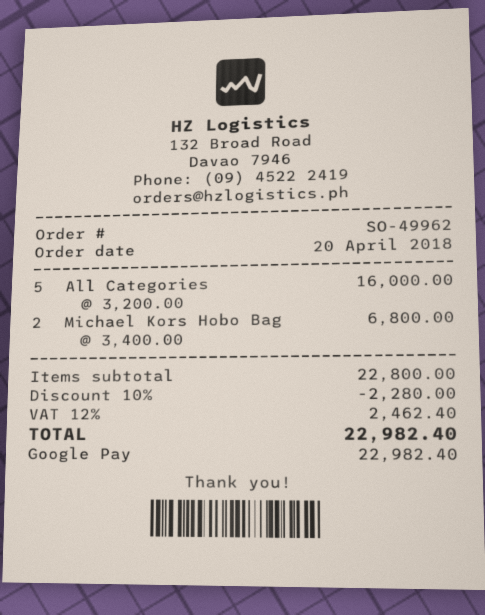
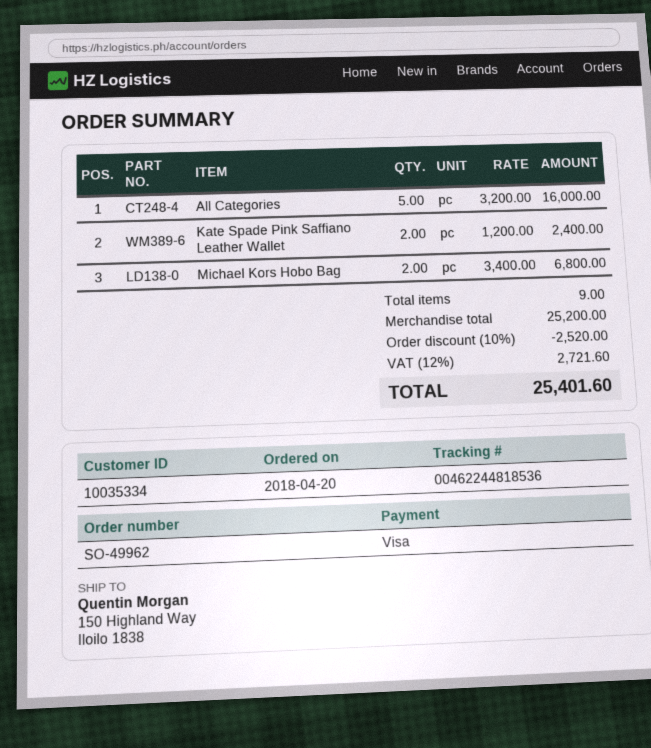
payment method: Google Pay -> Visa
Kate Spade Pink Saffiano Leather Wallet: none -> 2 x 1200.00 = 2400.00
subtotal: 22800.00 -> 25200.00
discount: 10% = 2280.00 -> 10% = 2520.00
tax: 12% = 2462.40 -> 12% = 2721.60
total: 22982.40 -> 25401.60

